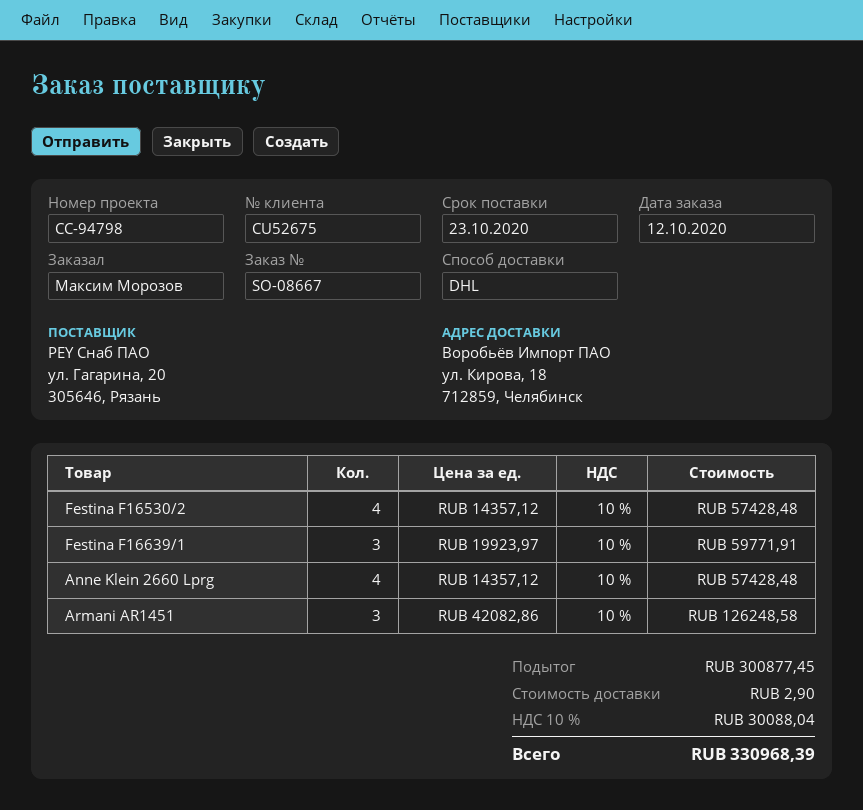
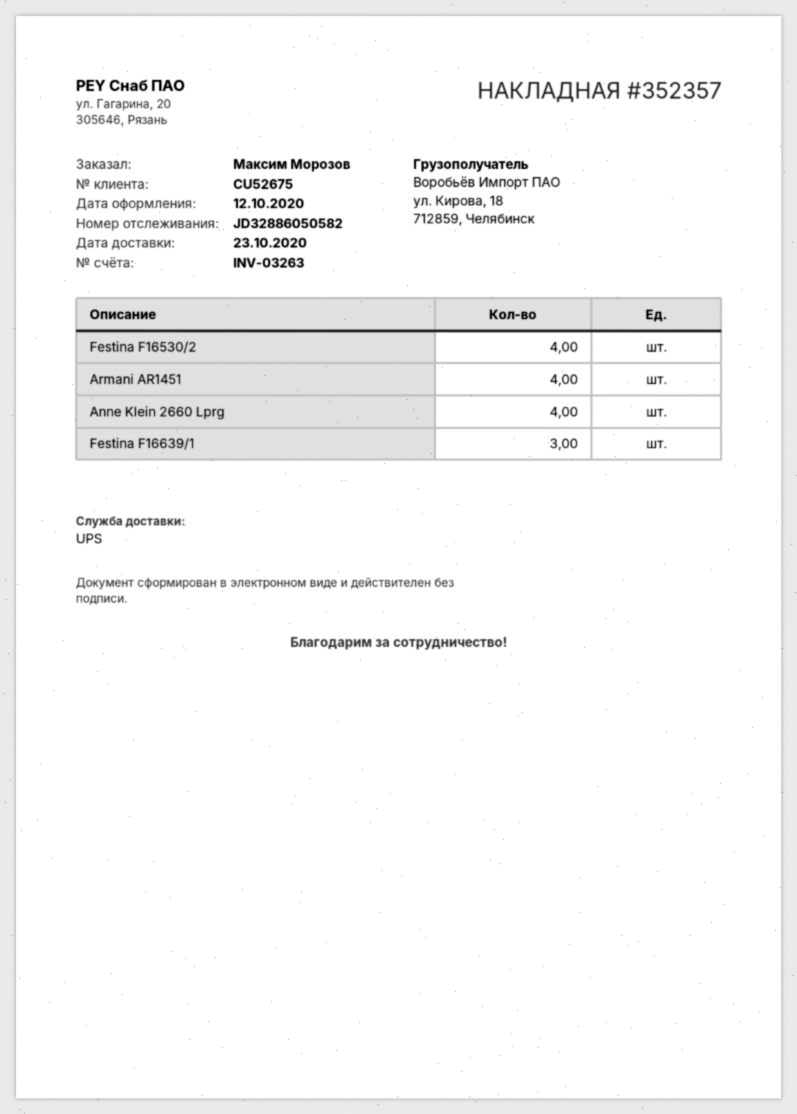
shipping method: DHL -> UPS
Armani AR1451: 3 -> 4

